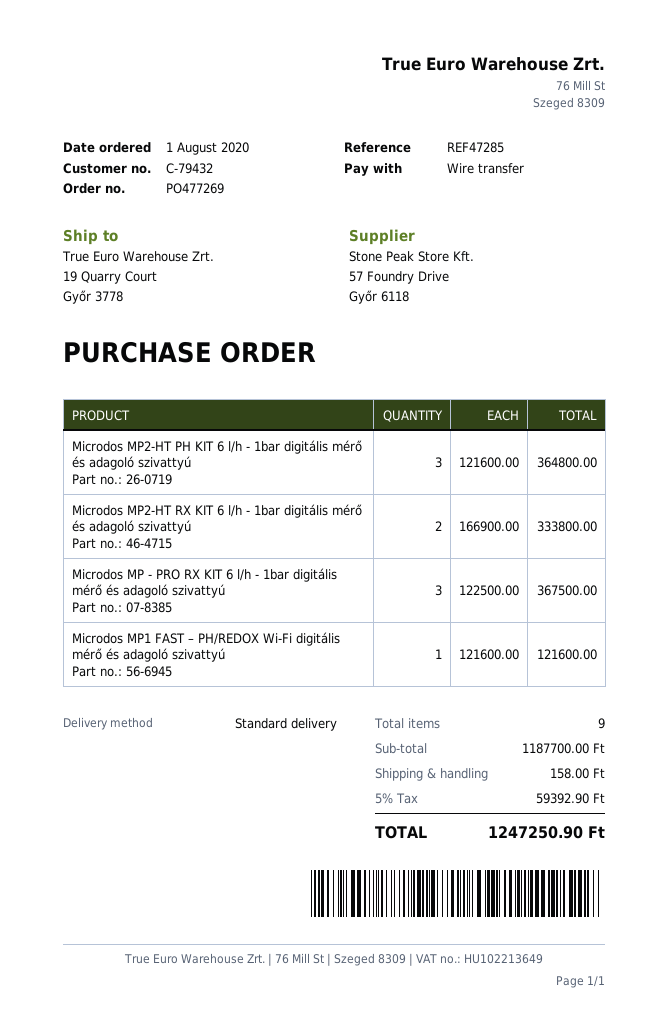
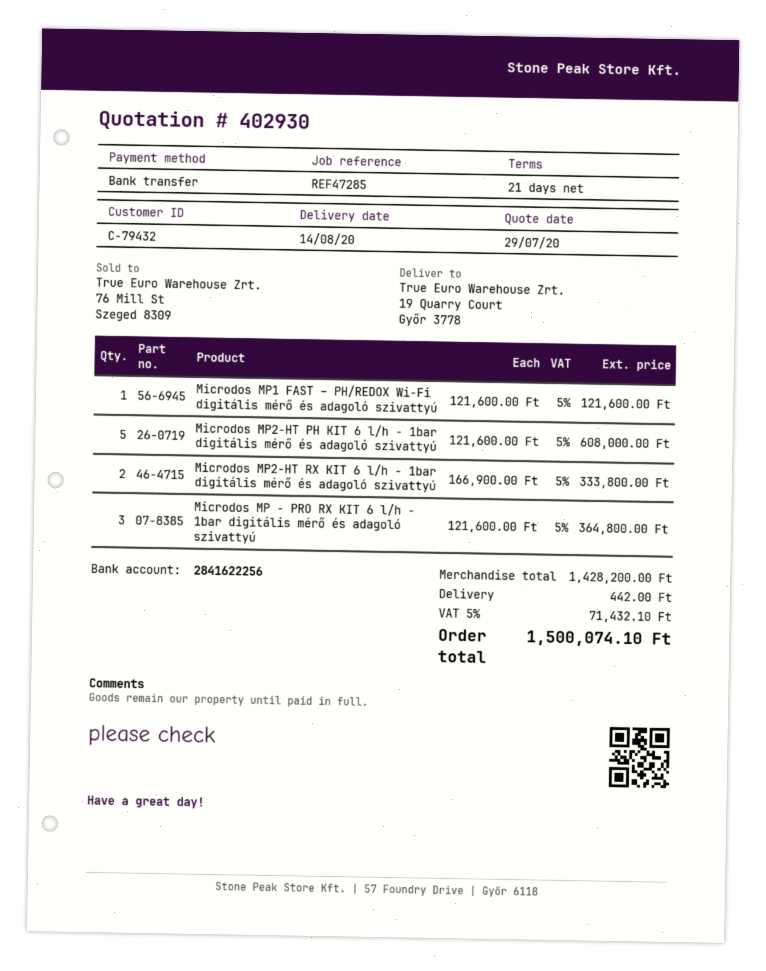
Microdos MP2-HT PH KIT 6 l/h - 1bar digitális mérő és adagoló szivattyú: 3 x 121600.00 = 364800.00 -> 5 x 121600.00 = 608000.00
Microdos MP - PRO RX KIT 6 l/h - 1bar digitális mérő és adagoló szivattyú: 3 x 122500.00 = 367500.00 -> 3 x 121600.00 = 364800.00
subtotal: 1187700.00 -> 1428200.00
shipping: 158.00 -> 442.00
tax: 5% = 59392.90 -> 5% = 71432.10
total: 1247250.90 -> 1500074.10

